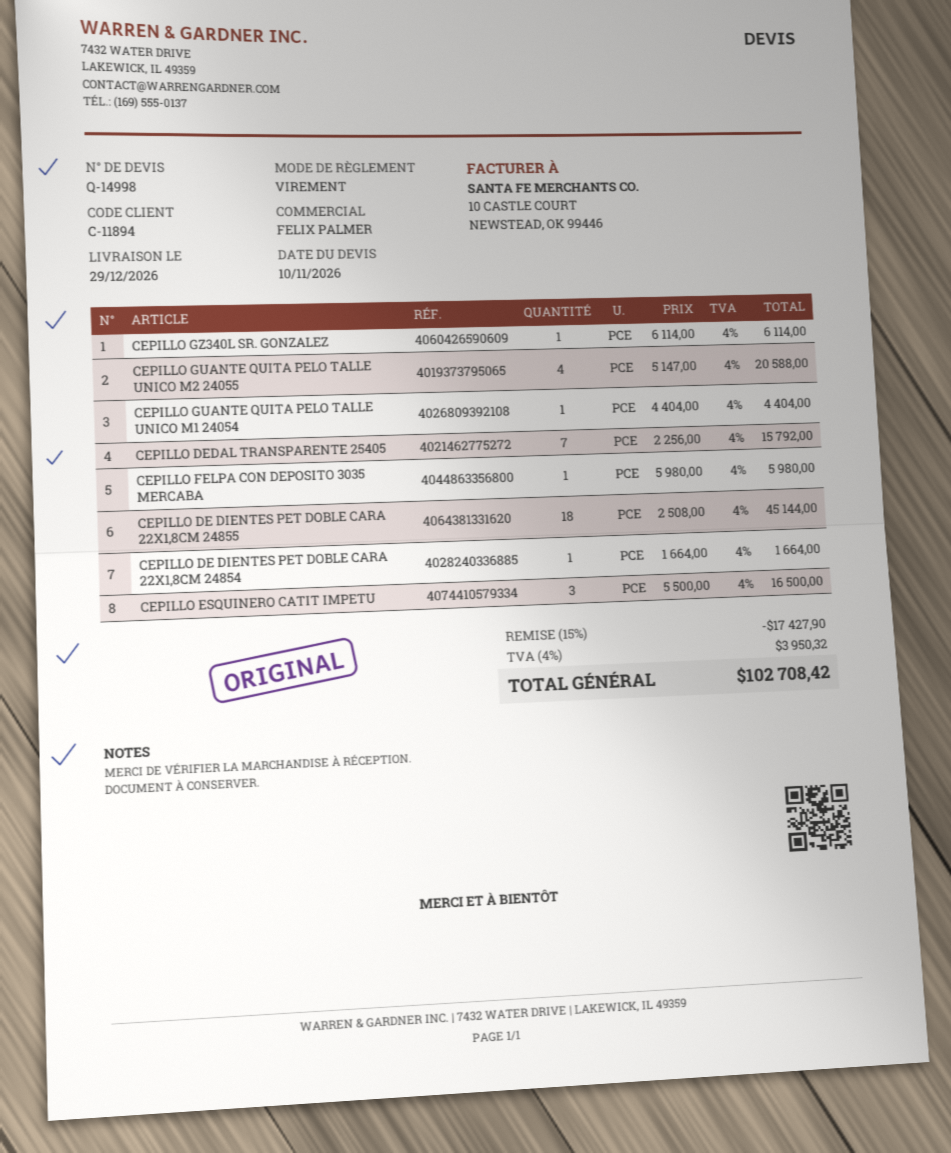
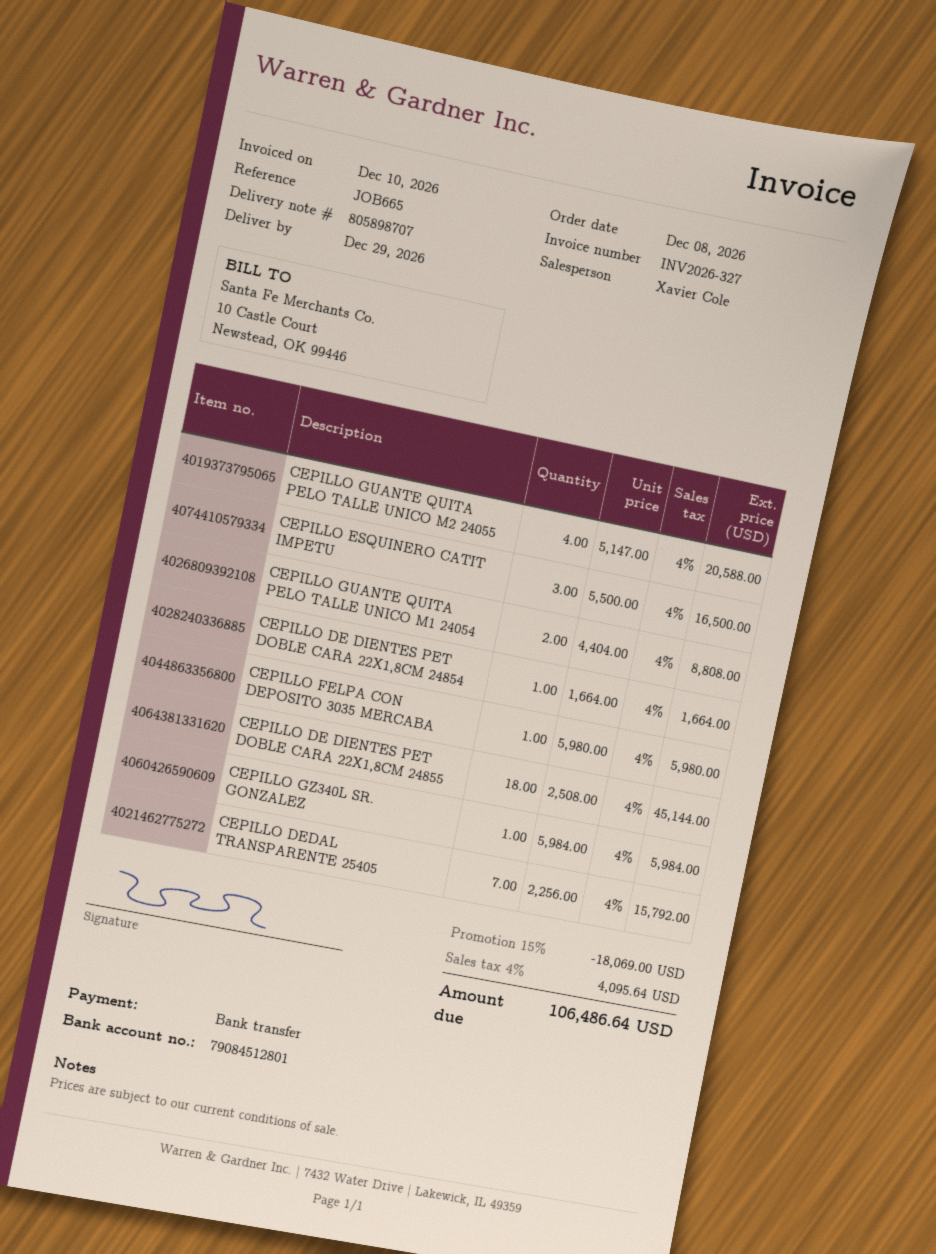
sales rep: FELIX PALMER -> Xavier Cole
CEPILLO GZ340L SR. GONZALEZ: 1 x 6114.00 = 6114.00 -> 1 x 5984.00 = 5984.00
CEPILLO GUANTE QUITA PELO TALLE UNICO M1 24054: 1 x 4404.00 = 4404.00 -> 2 x 4404.00 = 8808.00
discount: 15% = 17427.90 -> 15% = 18069.00
tax: 4% = 3950.32 -> 4% = 4095.64
total: 102708.42 -> 106486.64

